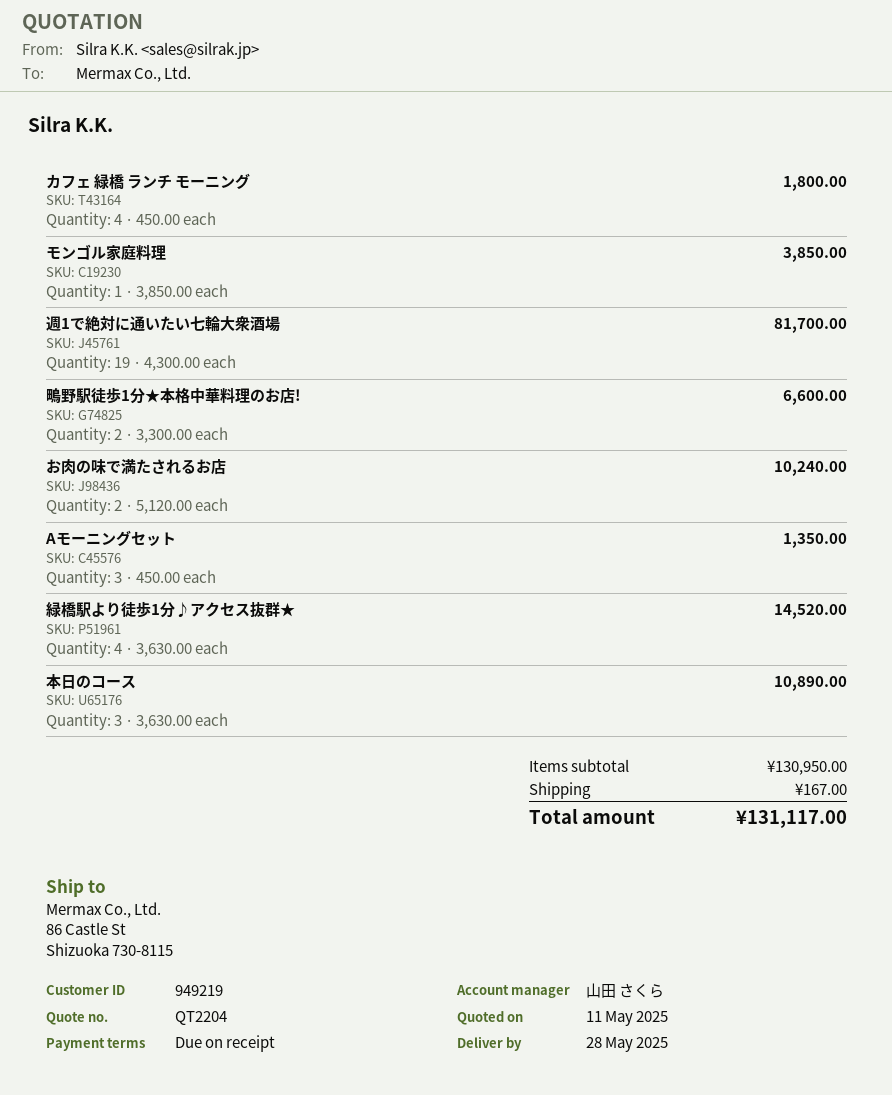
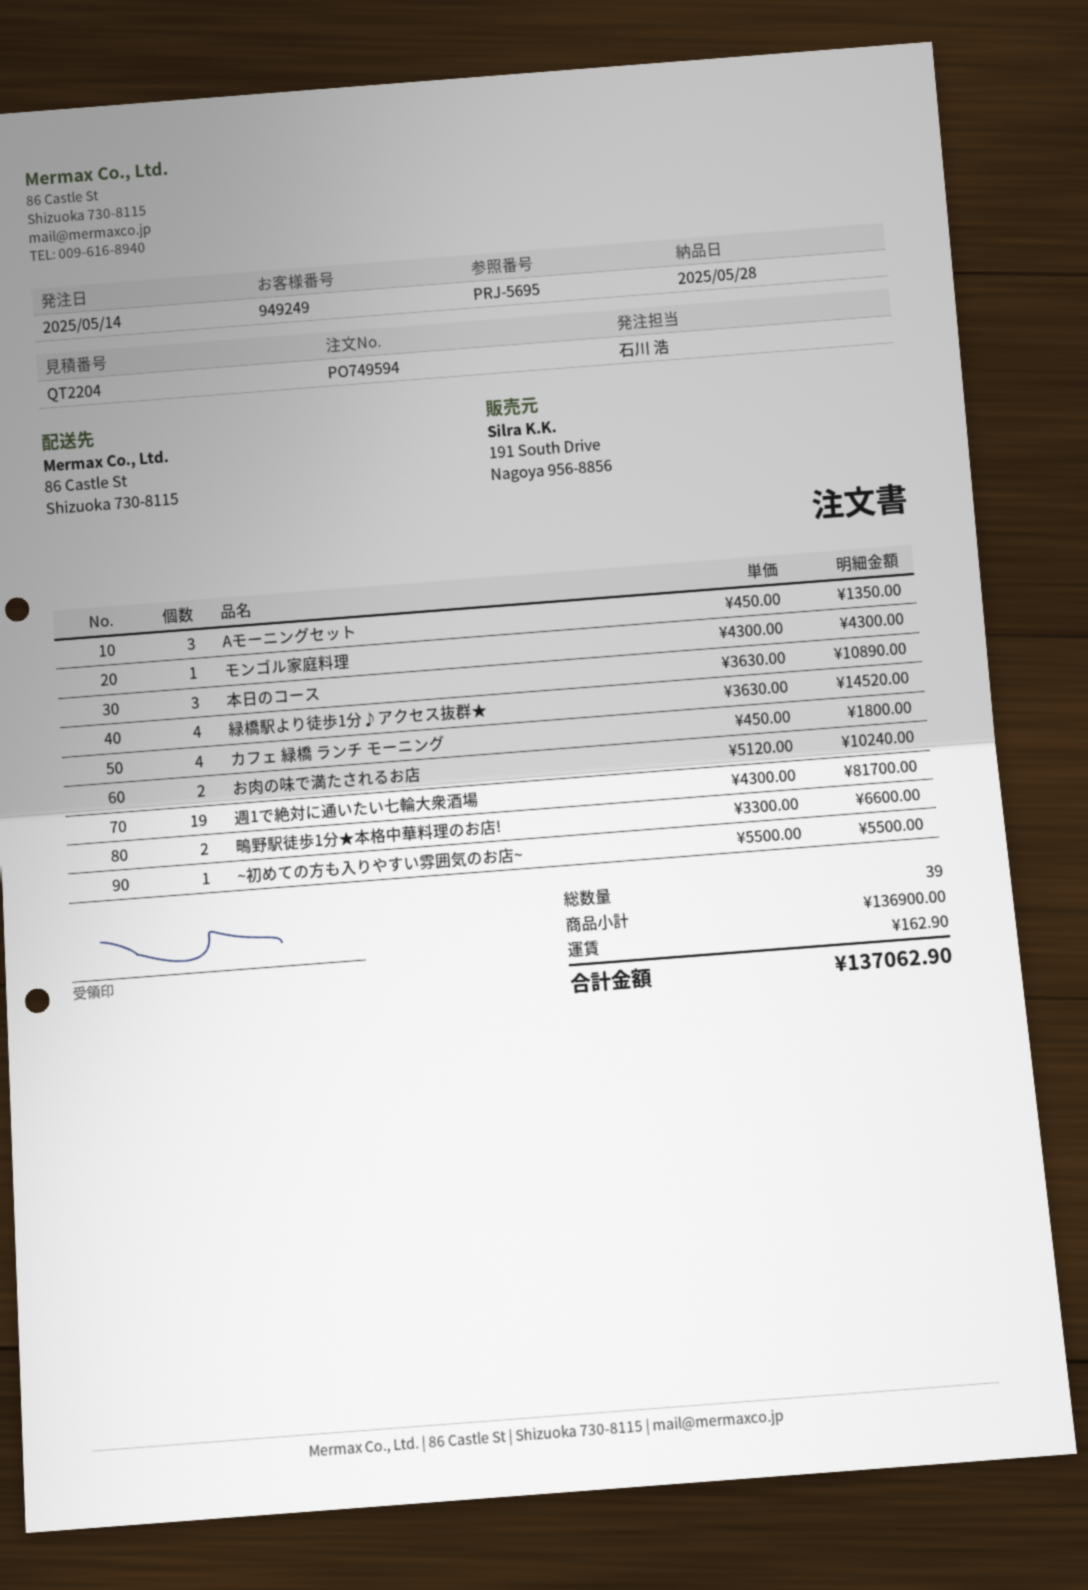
customer number: 949219 -> 949249
モンゴル家庭料理: 1 x 3850.00 = 3850.00 -> 1 x 4300.00 = 4300.00
~初めての方も入りやすい雰囲気のお店~: none -> 1 x 5500.00 = 5500.00
subtotal: 130950.00 -> 136900.00
shipping: 167.00 -> 162.90
total: 131117.00 -> 137062.90

